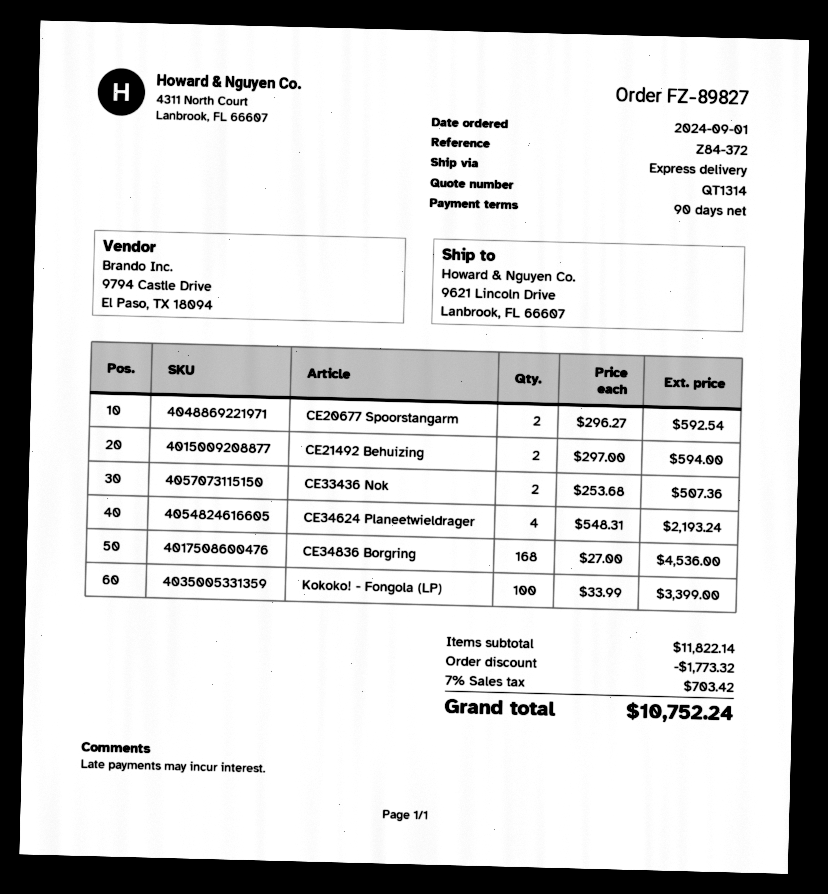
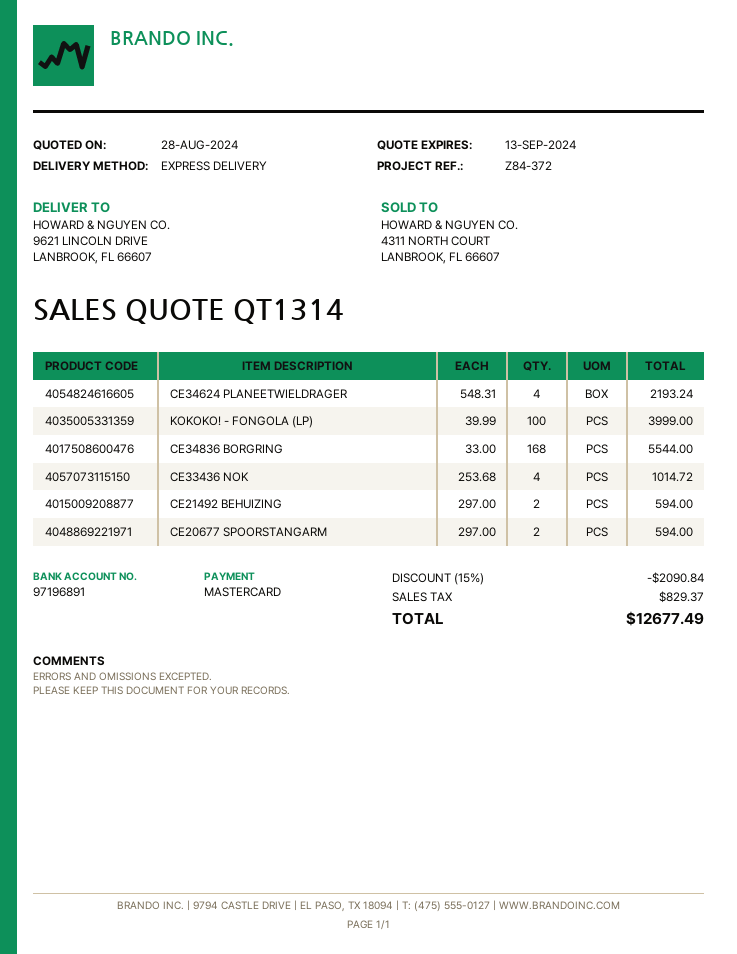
CE20677 Spoorstangarm: 2 x 296.27 = 592.54 -> 2 x 297.00 = 594.00
CE33436 Nok: 2 x 253.68 = 507.36 -> 4 x 253.68 = 1014.72
CE34836 Borgring: 168 x 27.00 = 4536.00 -> 168 x 33.00 = 5544.00
Kokoko! - Fongola (LP): 100 x 33.99 = 3399.00 -> 100 x 39.99 = 3999.00
discount: 1773.32 -> 2090.84
tax: 703.42 -> 829.37
total: 10752.24 -> 12677.49

